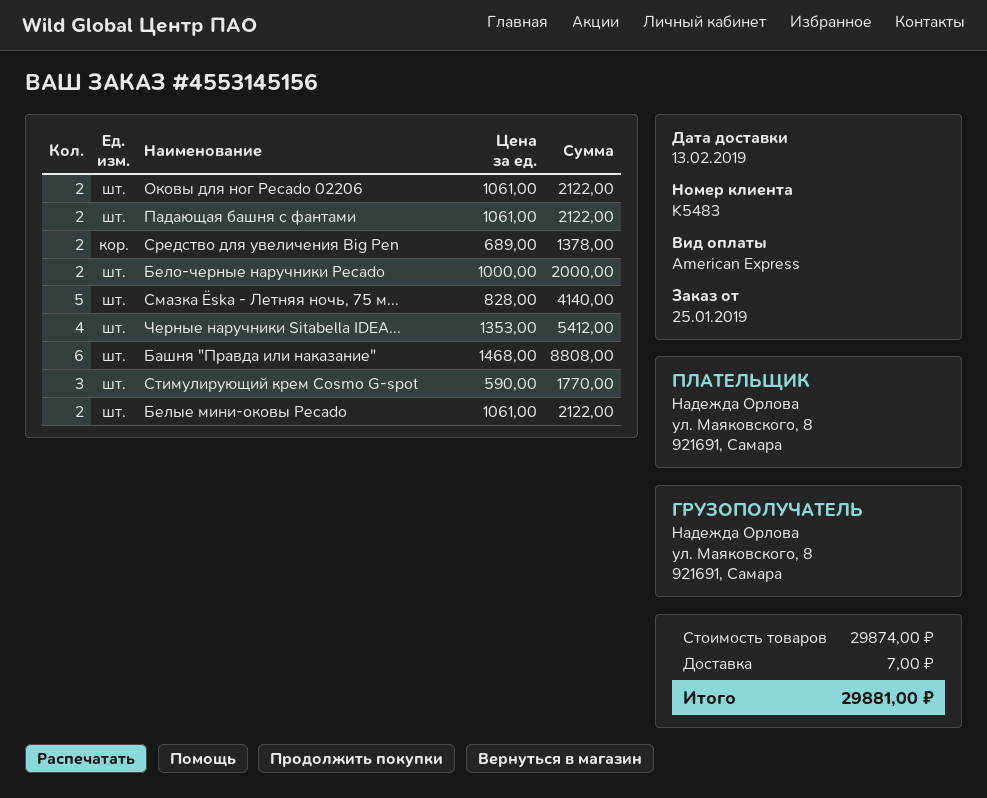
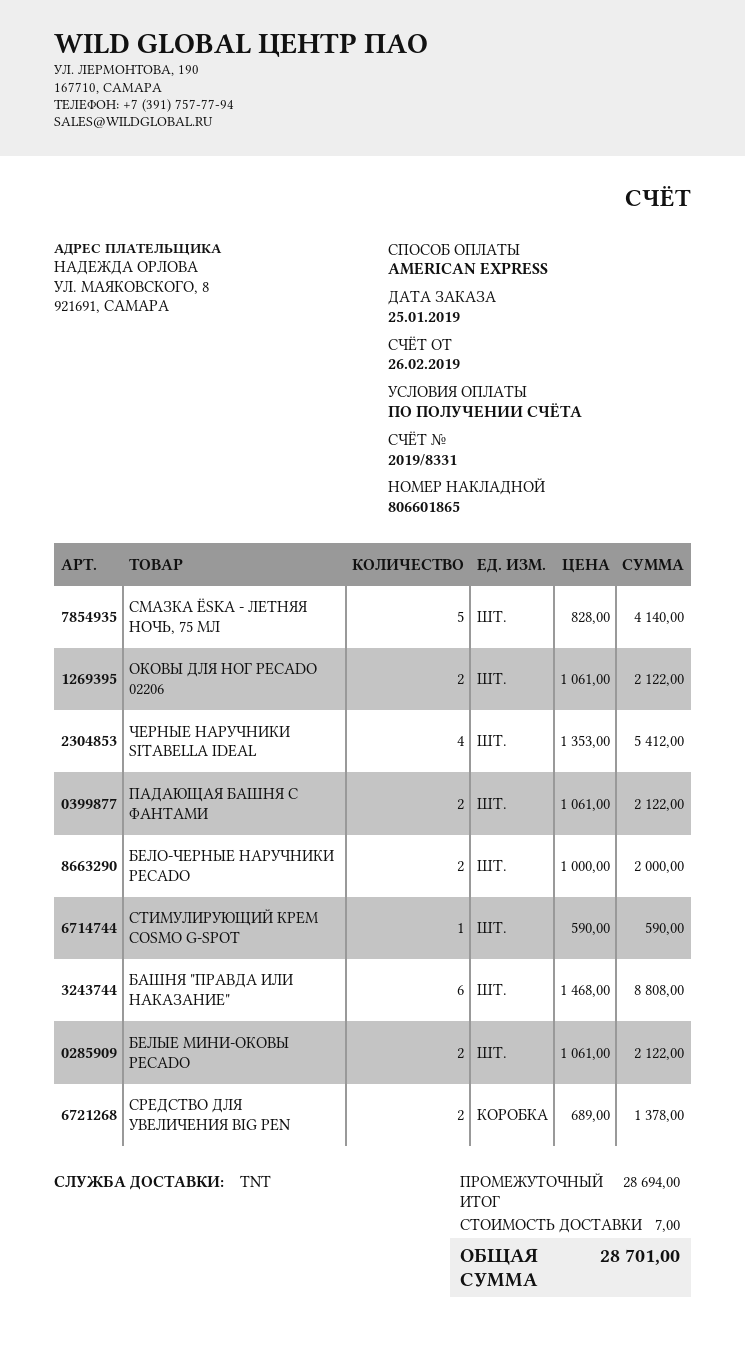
Стимулирующий крем Cosmo G-spot: 3 x 590.00 = 1770.00 -> 1 x 590.00 = 590.00
subtotal: 29874.00 -> 28694.00
total: 29881.00 -> 28701.00

